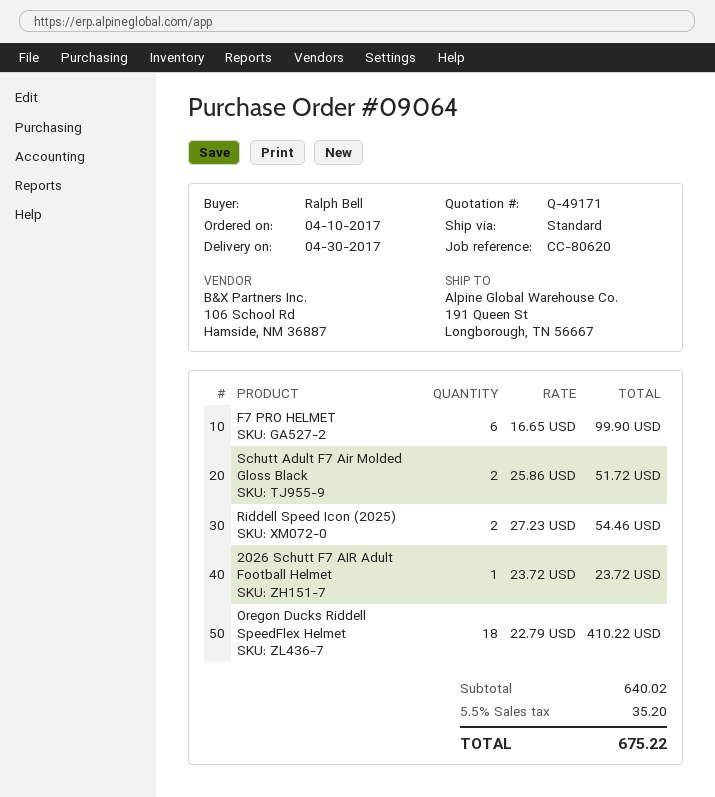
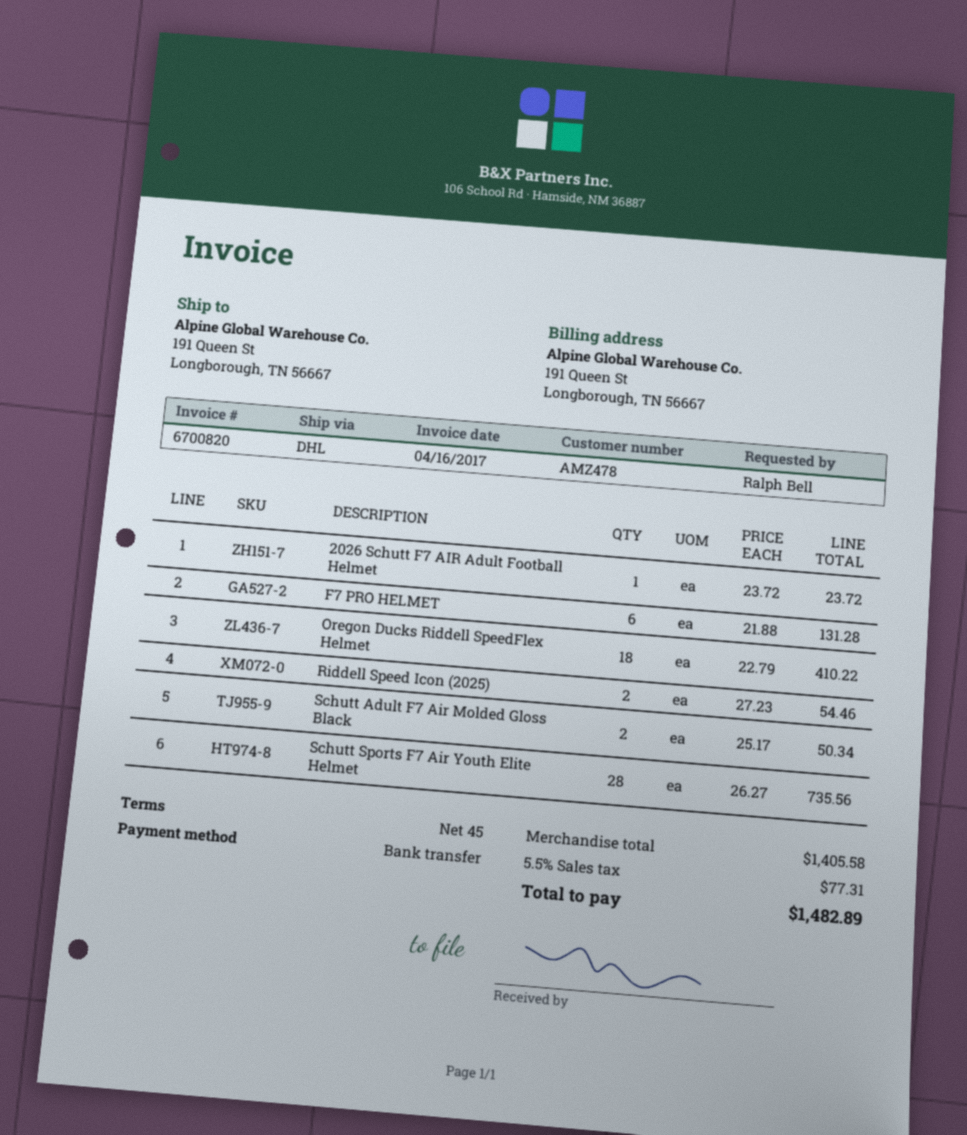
shipping method: standard -> DHL
F7 PRO HELMET: 6 x 16.65 = 99.90 -> 6 x 21.88 = 131.28
Schutt Adult F7 Air Molded Gloss Black: 2 x 25.86 = 51.72 -> 2 x 25.17 = 50.34
Schutt Sports F7 Air Youth Elite Helmet: none -> 28 x 26.27 = 735.56
subtotal: 640.02 -> 1405.58
tax: 5.5% = 35.20 -> 5.5% = 77.31
total: 675.22 -> 1482.89

